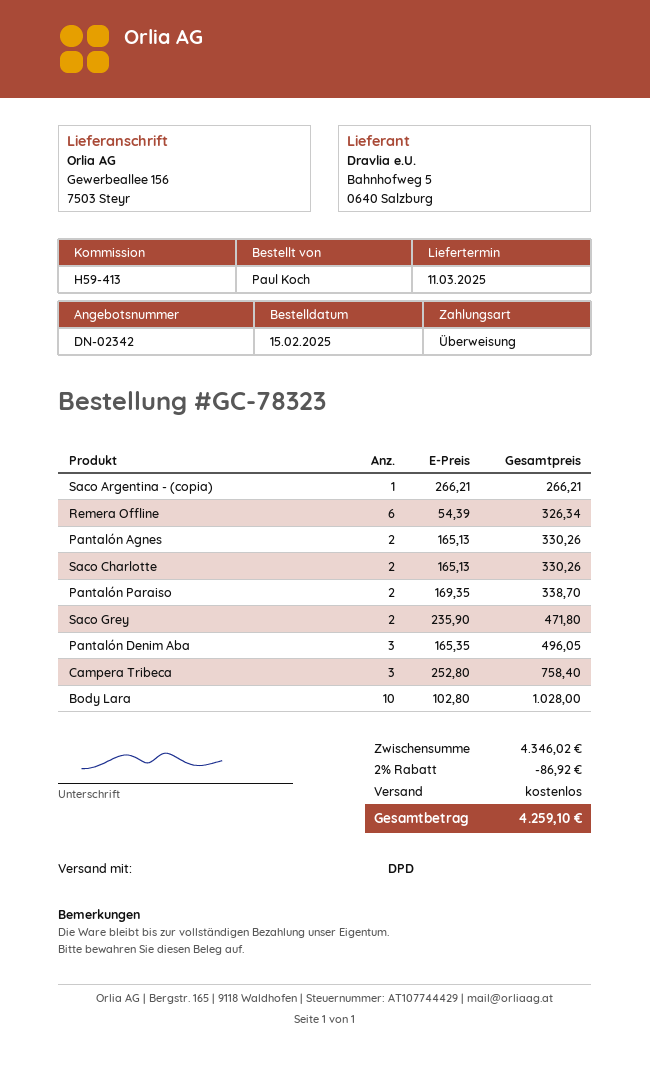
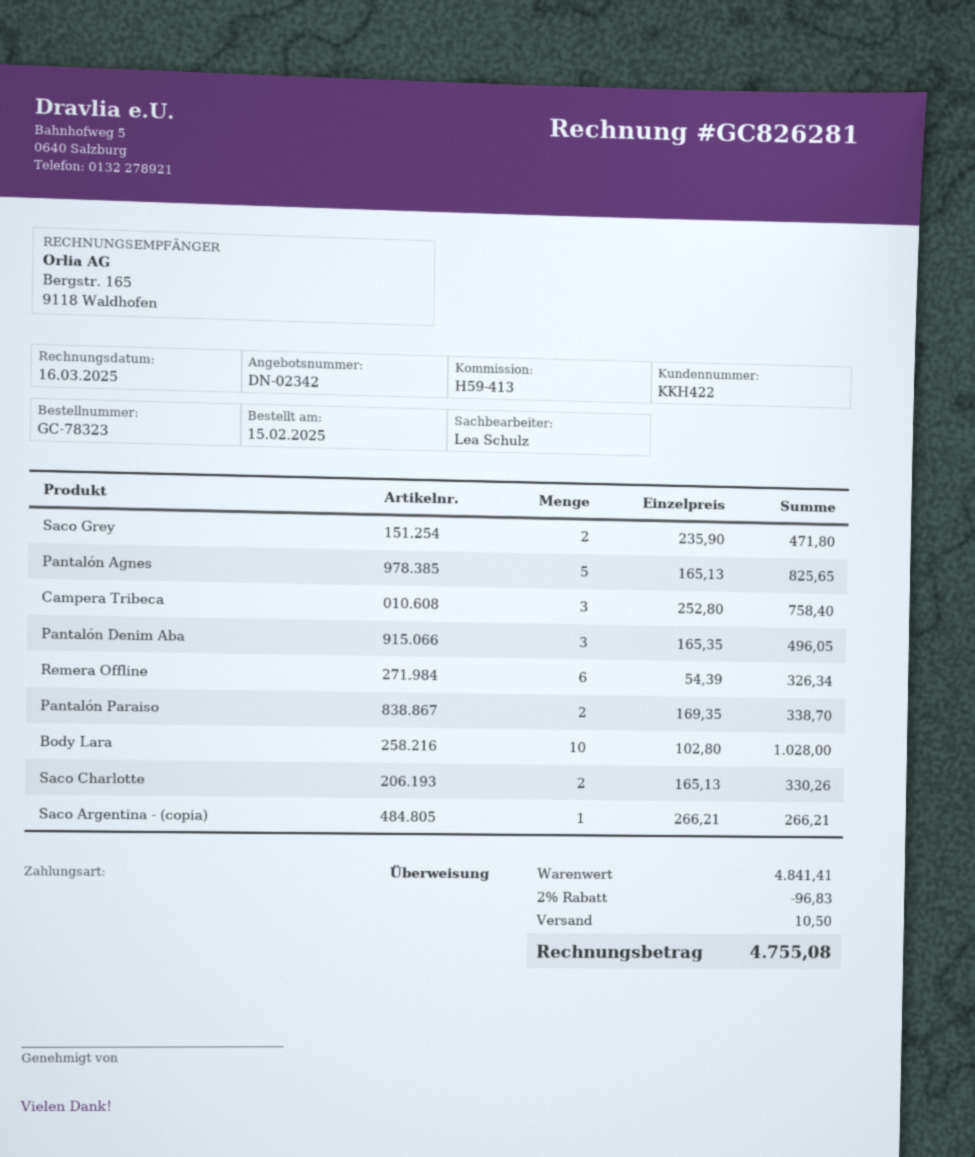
Pantalón Agnes: 2 x 165.13 = 330.26 -> 5 x 165.13 = 825.65
subtotal: 4346.02 -> 4841.41
discount: 2% = 86.92 -> 2% = 96.83
shipping: 0.00 -> 10.50
total: 4259.10 -> 4755.08

